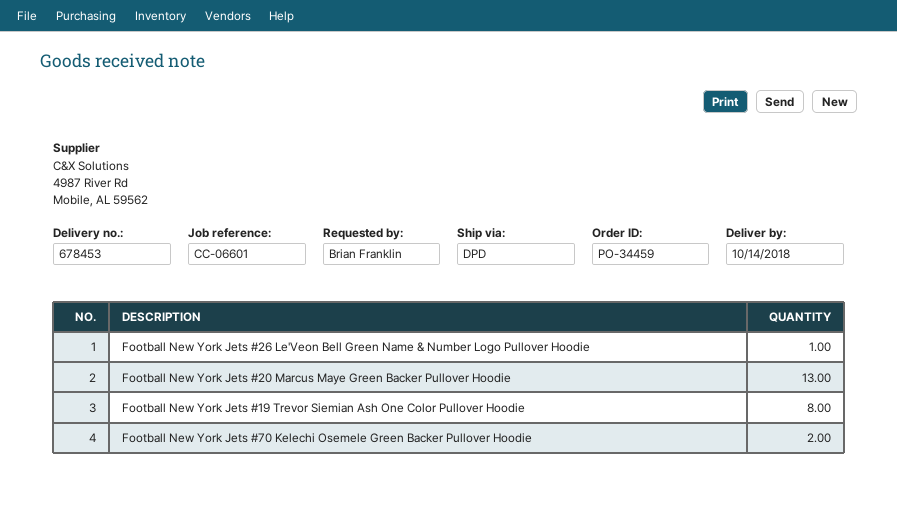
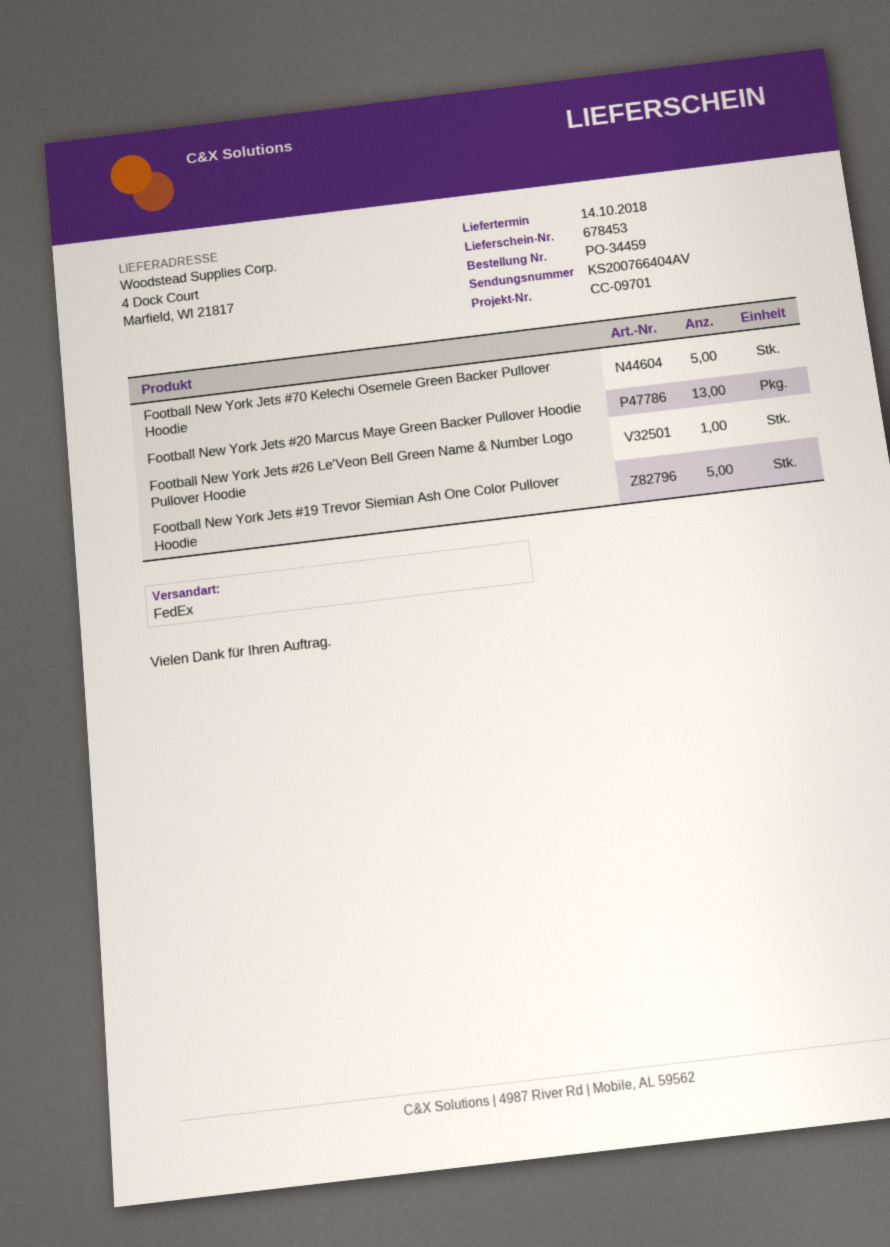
reference: CC-06601 -> CC-09701
shipping method: DPD -> FedEx
Football New York Jets #19 Trevor Siemian Ash One Color Pullover Hoodie: 8 -> 5
Football New York Jets #70 Kelechi Osemele Green Backer Pullover Hoodie: 2 -> 5

